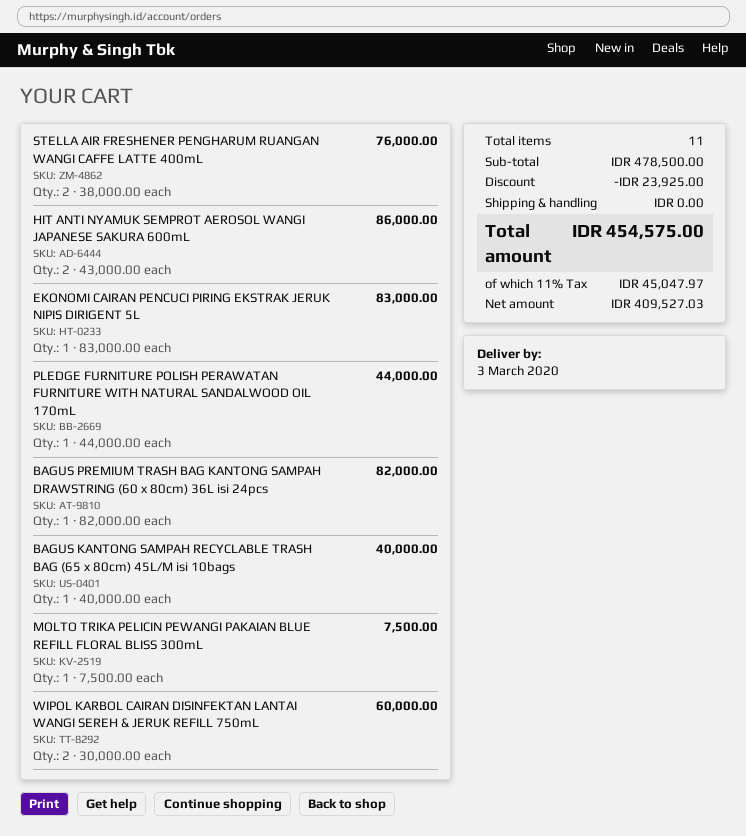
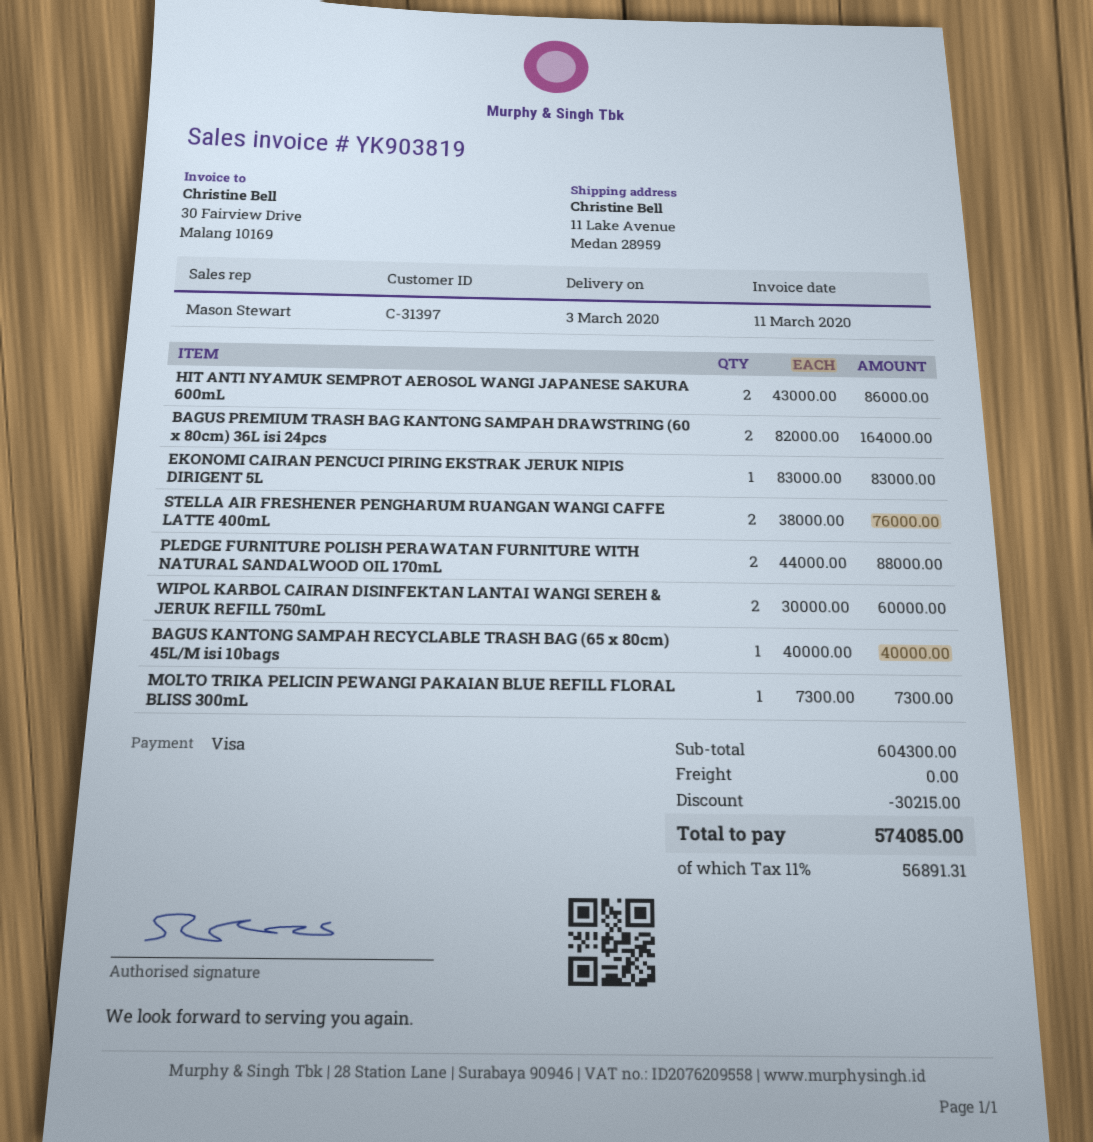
PLEDGE FURNITURE POLISH PERAWATAN FURNITURE WITH NATURAL SANDALWOOD OIL 170mL: 1 x 44000.00 = 44000.00 -> 2 x 44000.00 = 88000.00
BAGUS PREMIUM TRASH BAG KANTONG SAMPAH DRAWSTRING (60 x 80cm) 36L isi 24pcs: 1 x 82000.00 = 82000.00 -> 2 x 82000.00 = 164000.00
MOLTO TRIKA PELICIN PEWANGI PAKAIAN BLUE REFILL FLORAL BLISS 300mL: 1 x 7500.00 = 7500.00 -> 1 x 7300.00 = 7300.00
subtotal: 478500.00 -> 604300.00
discount: 23925.00 -> 30215.00
tax: 11% = 45047.97 -> 11% = 56891.31
total: 454575.00 -> 574085.00

